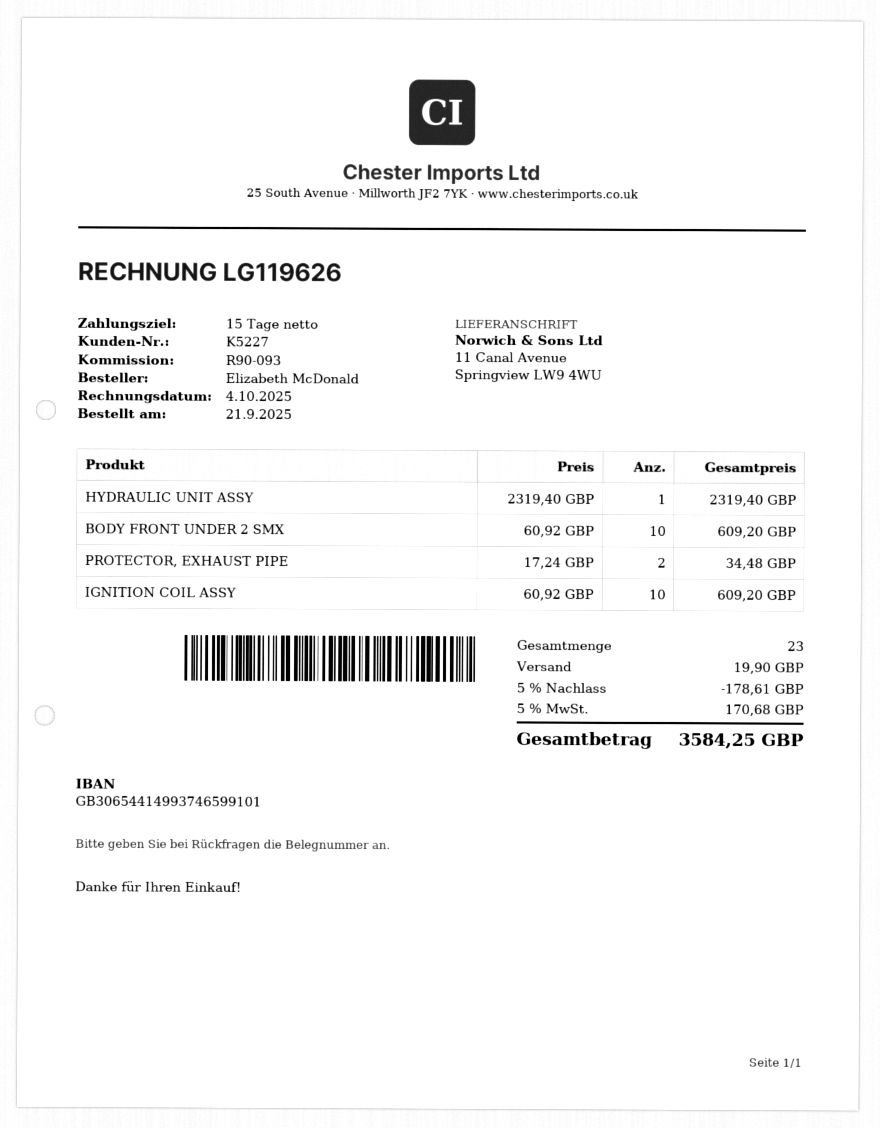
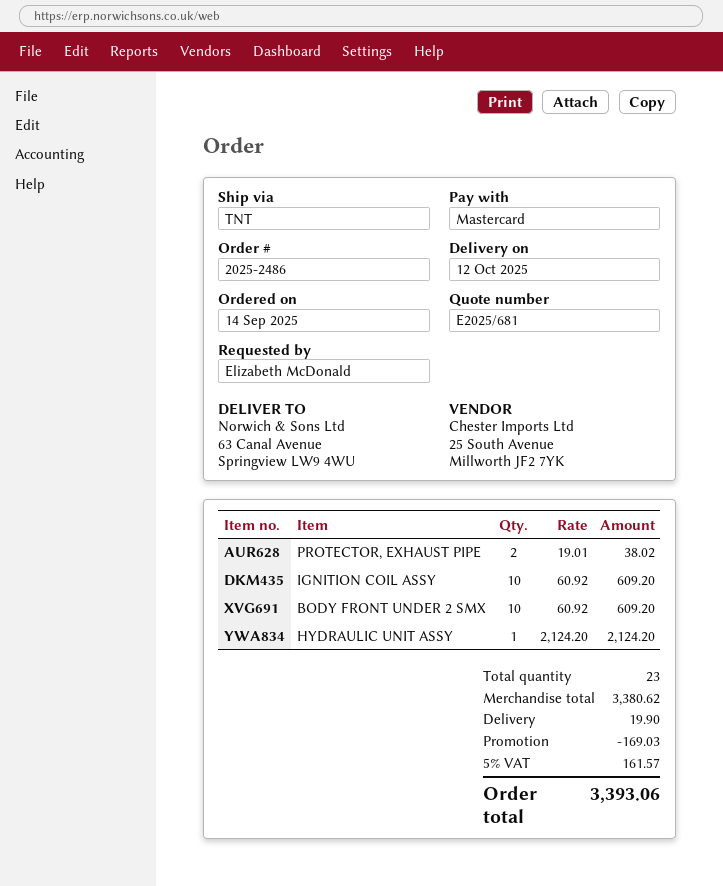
order date: 2025-09-21 -> 2025-09-14
ship to: 11 Canal Avenue, Springview LW9 4WU -> 63 Canal Avenue, Springview LW9 4WU
HYDRAULIC UNIT ASSY: 1 x 2319.40 = 2319.40 -> 1 x 2124.20 = 2124.20
PROTECTOR, EXHAUST PIPE: 2 x 17.24 = 34.48 -> 2 x 19.01 = 38.02
discount: 178.61 -> 169.03
tax: 5% = 170.68 -> 5% = 161.57
total: 3584.25 -> 3393.06

